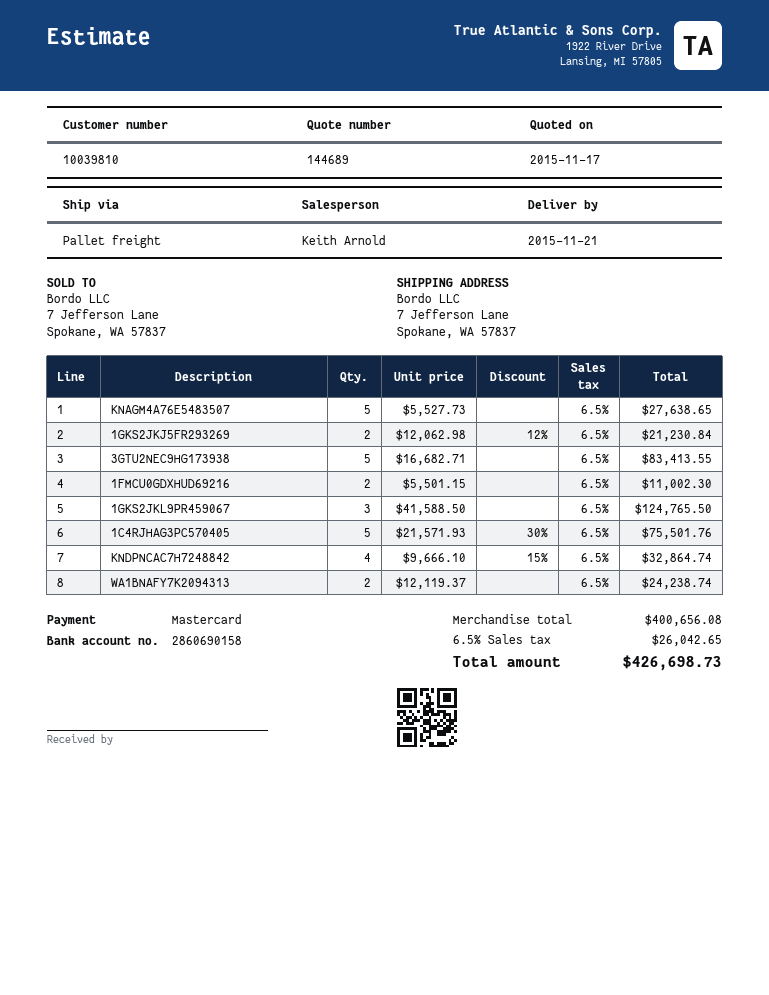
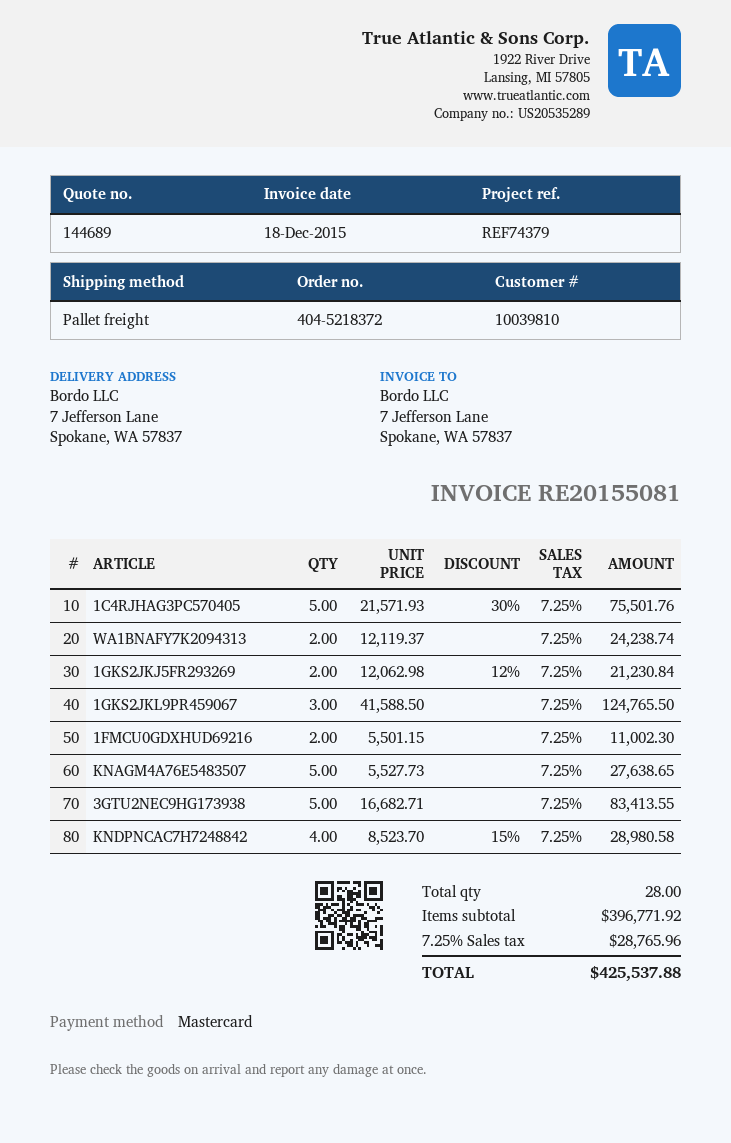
KNDPNCAC7H7248842: 4 x 9666.10 - 15% = 32864.74 -> 4 x 8523.70 - 15% = 28980.58
subtotal: 400656.08 -> 396771.92
tax: 6.5% = 26042.65 -> 7.25% = 28765.96
total: 426698.73 -> 425537.88

